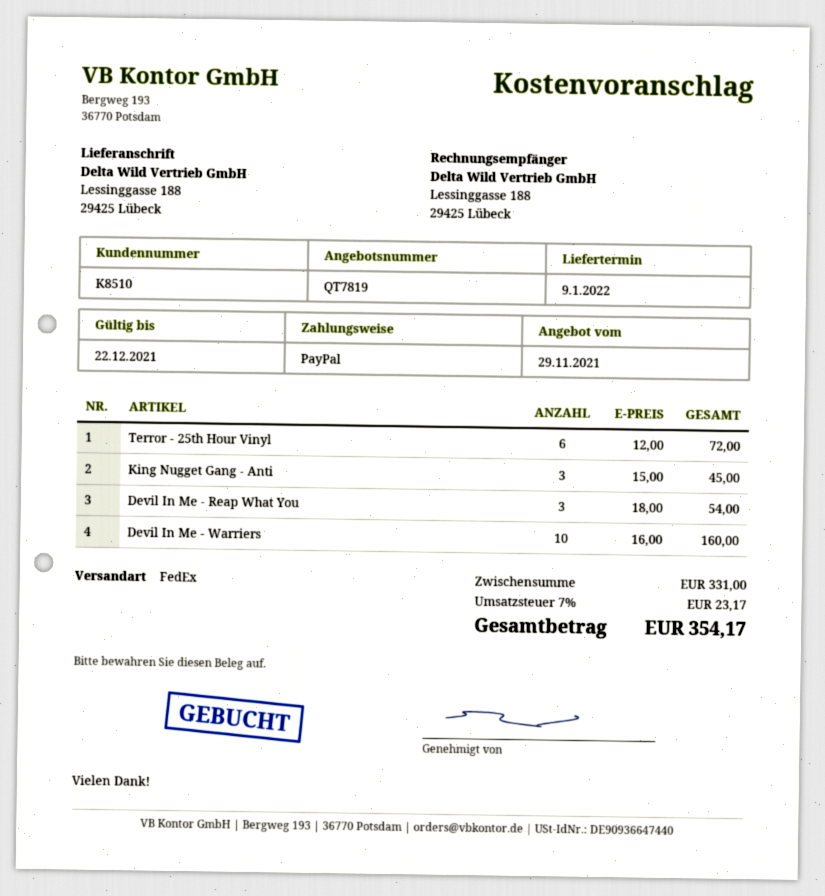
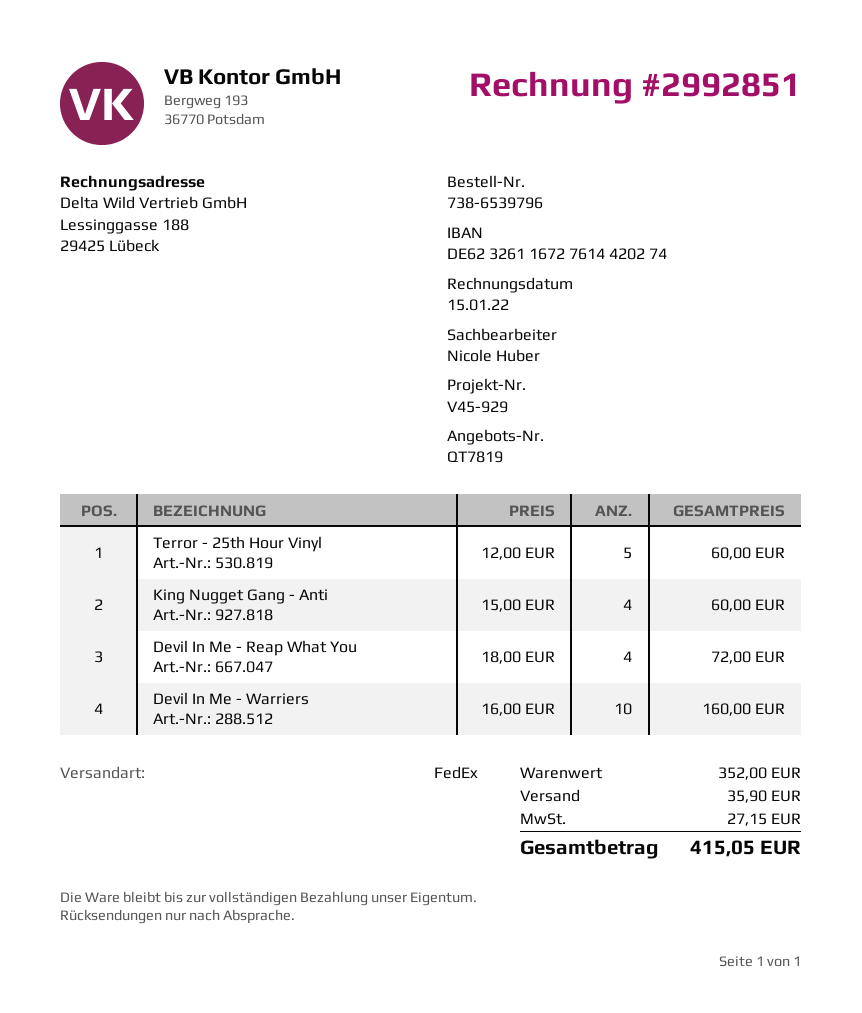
Terror - 25th Hour Vinyl: 6 x 12.00 = 72.00 -> 5 x 12.00 = 60.00
King Nugget Gang - Anti: 3 x 15.00 = 45.00 -> 4 x 15.00 = 60.00
Devil In Me - Reap What You: 3 x 18.00 = 54.00 -> 4 x 18.00 = 72.00
subtotal: 331.00 -> 352.00
shipping: none -> 35.90
tax: 23.17 -> 27.15
total: 354.17 -> 415.05

